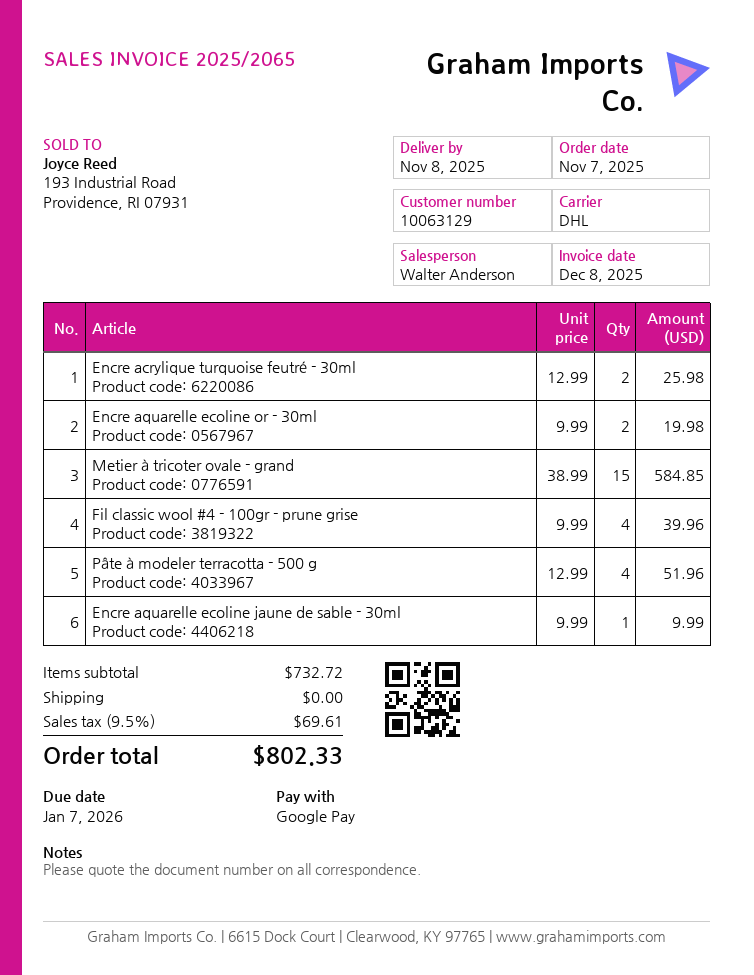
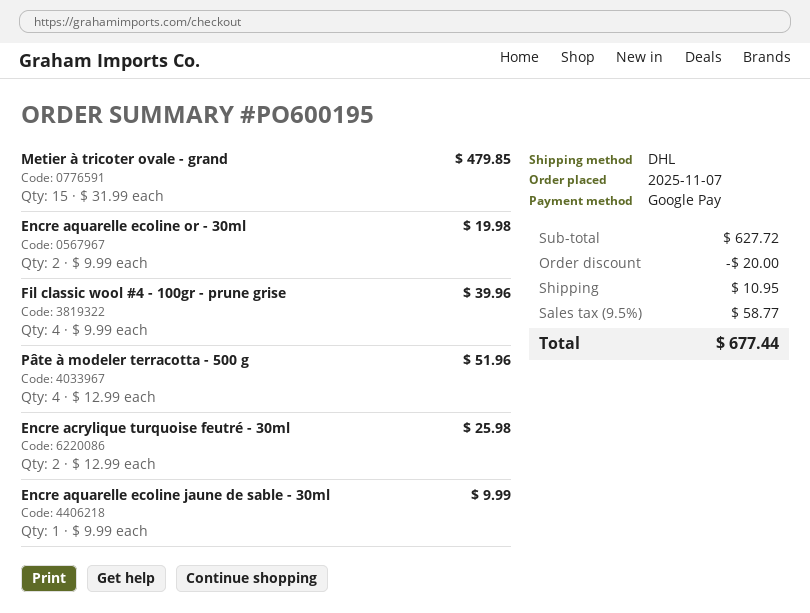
Metier à tricoter ovale - grand: 15 x 38.99 = 584.85 -> 15 x 31.99 = 479.85
subtotal: 732.72 -> 627.72
discount: none -> 20.00
shipping: 0.00 -> 10.95
tax: 9.5% = 69.61 -> 9.5% = 58.77
total: 802.33 -> 677.44

